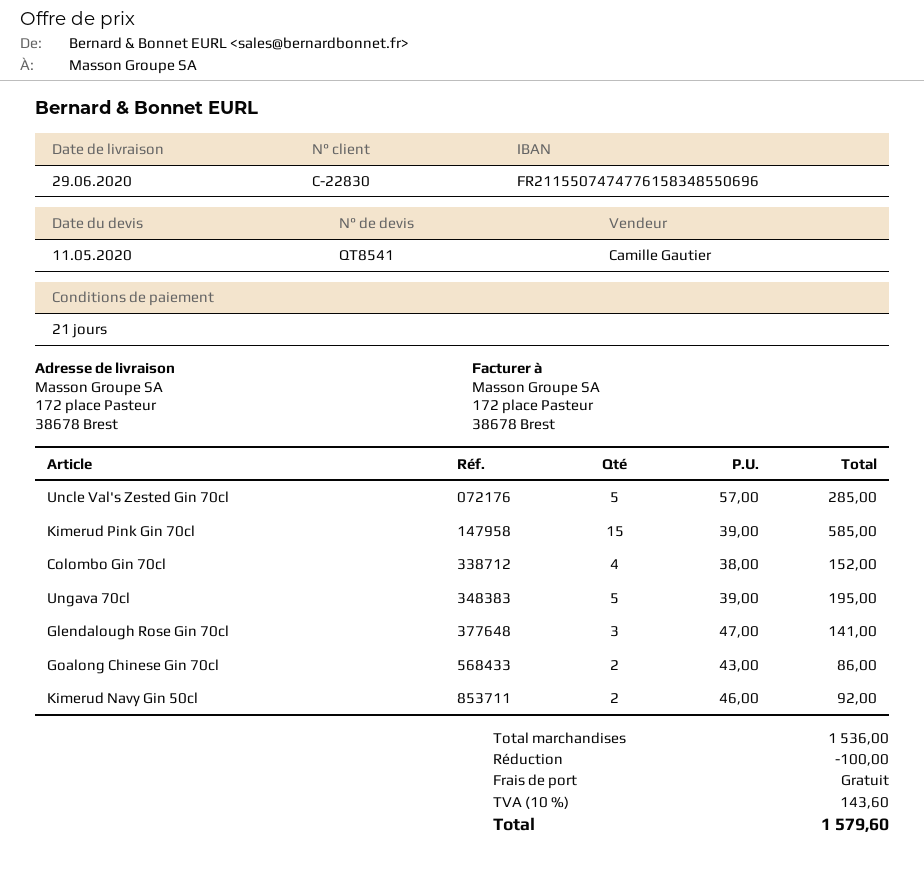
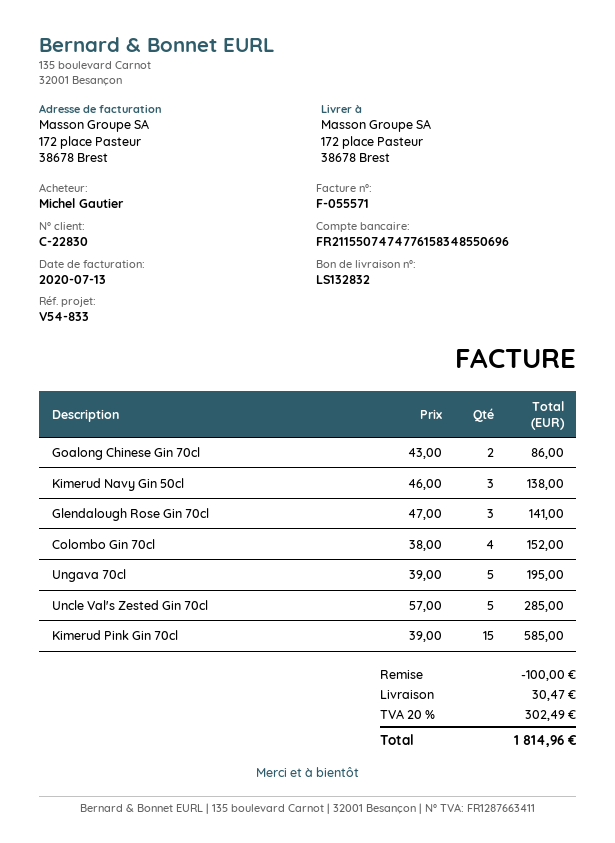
Kimerud Navy Gin 50cl: 2 x 46.00 = 92.00 -> 3 x 46.00 = 138.00
shipping: 0.00 -> 30.47
tax: 10% = 143.60 -> 20% = 302.49
total: 1579.60 -> 1814.96

